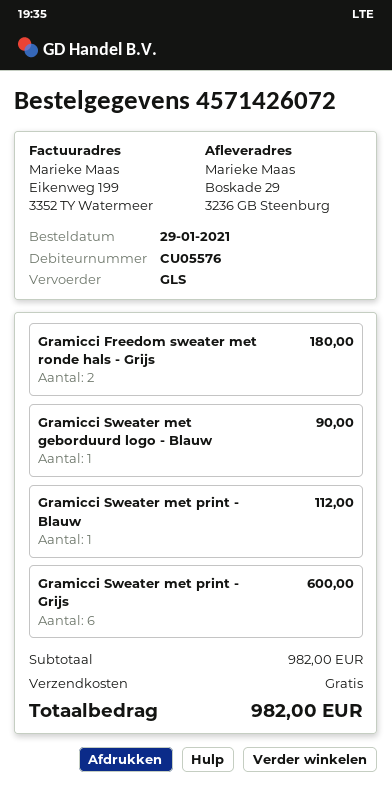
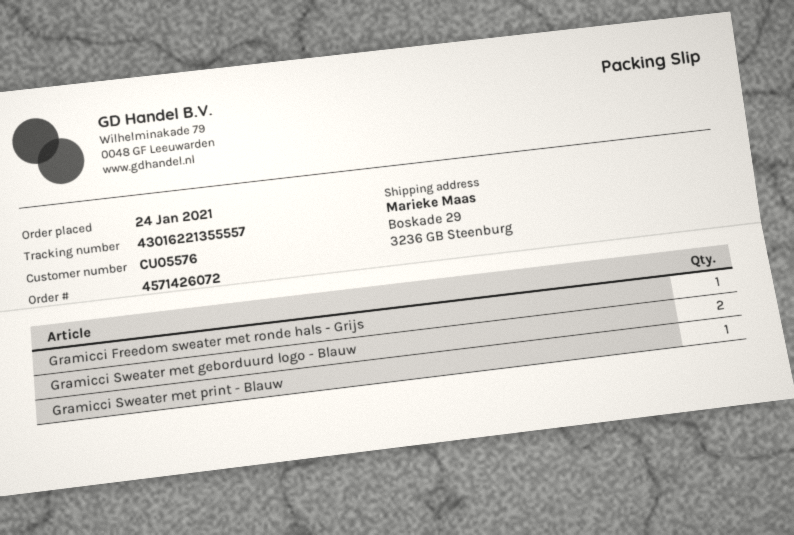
order date: 2021-01-29 -> 2021-01-24
Gramicci Freedom sweater met ronde hals - Grijs: 2 -> 1
Gramicci Sweater met geborduurd logo - Blauw: 1 -> 2
Gramicci Sweater met print - Grijs: 6 -> none

